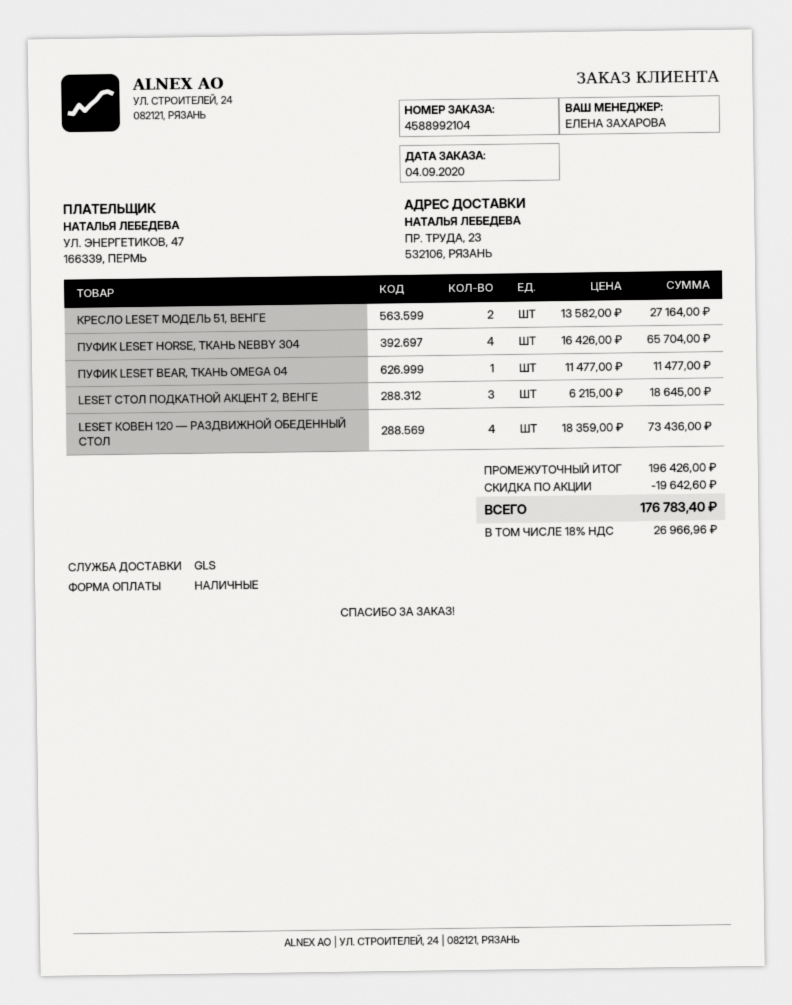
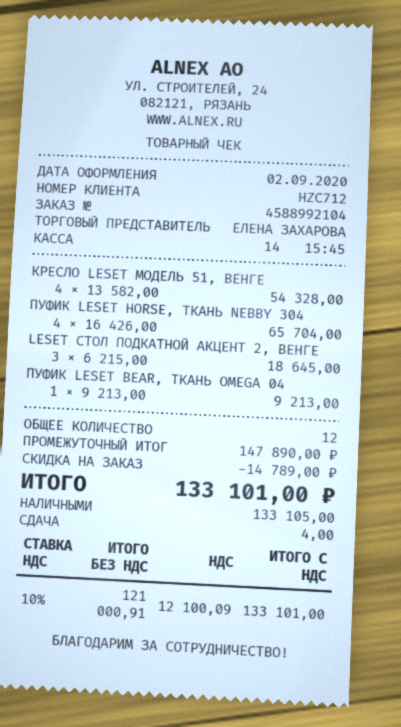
order date: 2020-09-04 -> 2020-09-02
КРЕСЛО LESET МОДЕЛЬ 51, ВЕНГЕ: 2 x 13582.00 = 27164.00 -> 4 x 13582.00 = 54328.00
ПУФИК LESET BEAR, ТКАНЬ OMEGA 04: 1 x 11477.00 = 11477.00 -> 1 x 9213.00 = 9213.00
LESET КОВЕН 120 — РАЗДВИЖНОЙ ОБЕДЕННЫЙ СТОЛ: 4 x 18359.00 = 73436.00 -> none
subtotal: 196426.00 -> 147890.00
discount: 19642.60 -> 14789.00
tax: 18% = 26966.96 -> 10% = 12100.09
total: 176783.40 -> 133101.00

